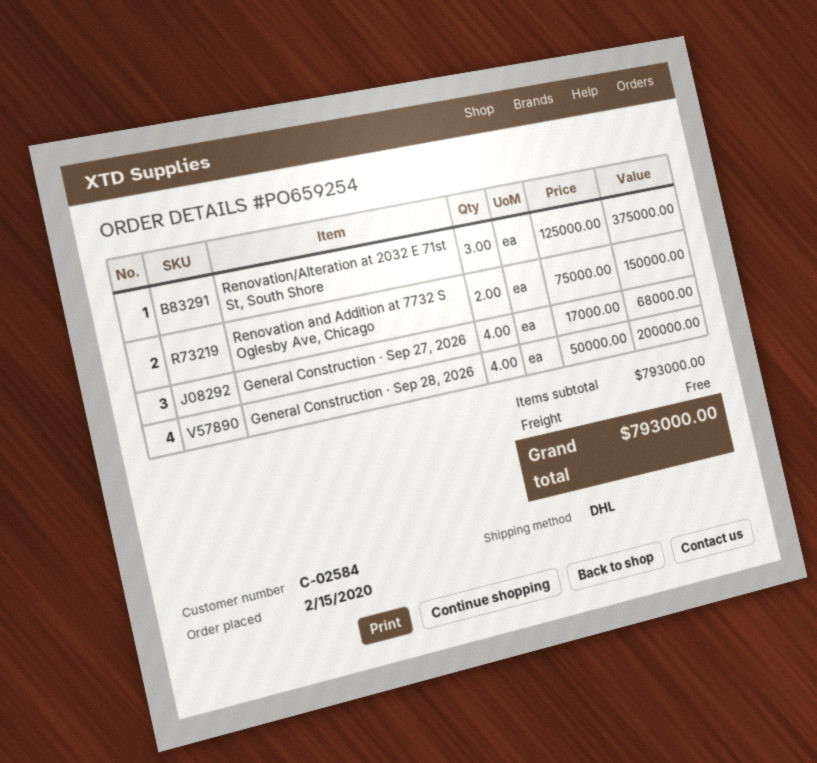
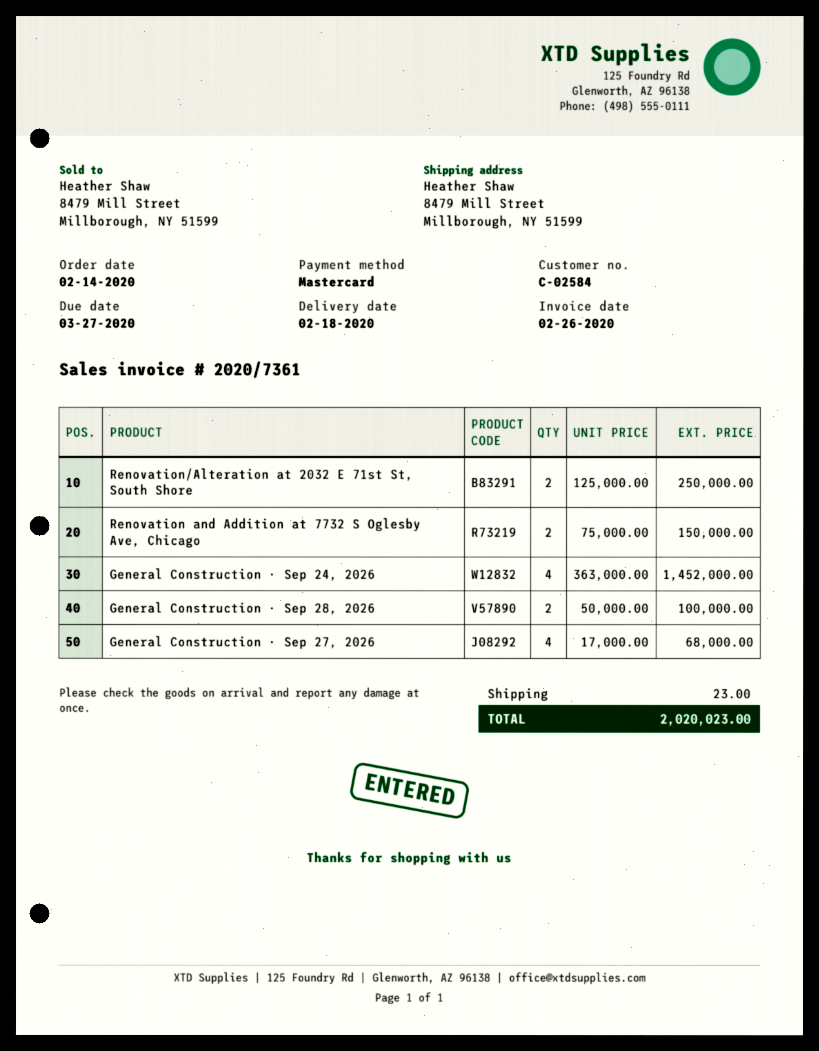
order date: 2020-02-15 -> 2020-02-14
Renovation/Alteration at 2032 E 71st St, South Shore: 3 x 125000.00 = 375000.00 -> 2 x 125000.00 = 250000.00
General Construction · Sep 28, 2026: 4 x 50000.00 = 200000.00 -> 2 x 50000.00 = 100000.00
General Construction · Sep 24, 2026: none -> 4 x 363000.00 = 1452000.00
shipping: 0.00 -> 23.00
total: 793000.00 -> 2020023.00

